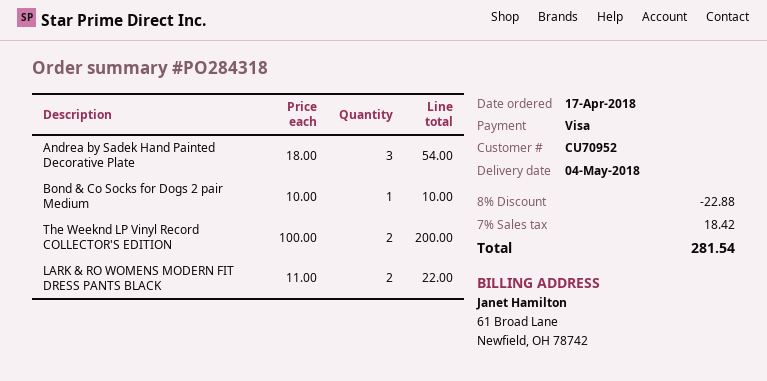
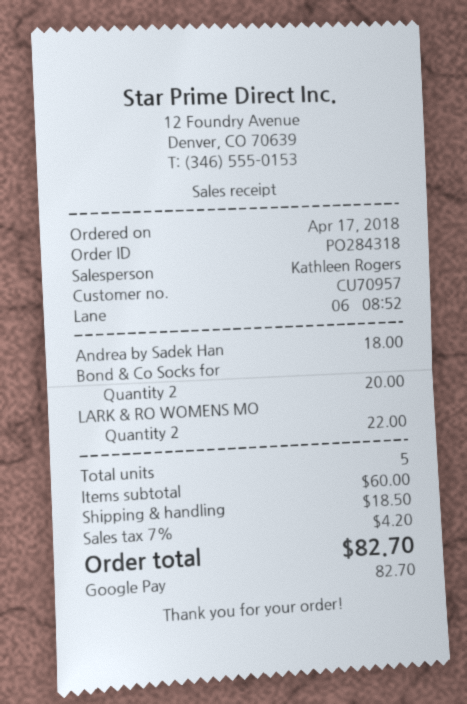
customer number: CU70952 -> CU70957
payment method: Visa -> Google Pay
Andrea by Sadek Hand Painted Decorative Plate: 3 for 54.00 -> 1 for 18.00
Bond & Co Socks for Dogs 2 pair Medium: 1 for 10.00 -> 2 for 20.00
The Weeknd LP Vinyl Record COLLECTOR'S EDITION: 2 for 200.00 -> none
discount: 8% = 22.88 -> none
shipping: none -> 18.50
tax: 7% = 18.42 -> 7% = 4.20
total: 281.54 -> 82.70

